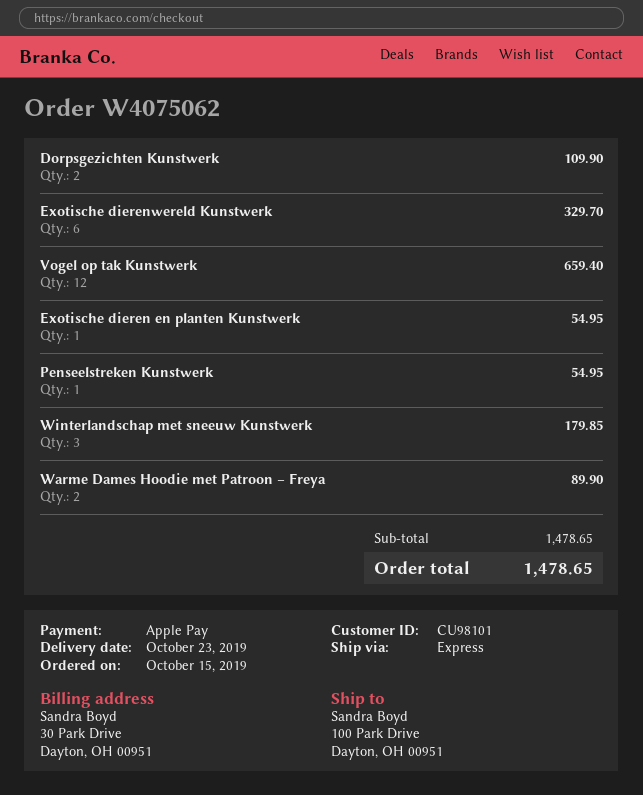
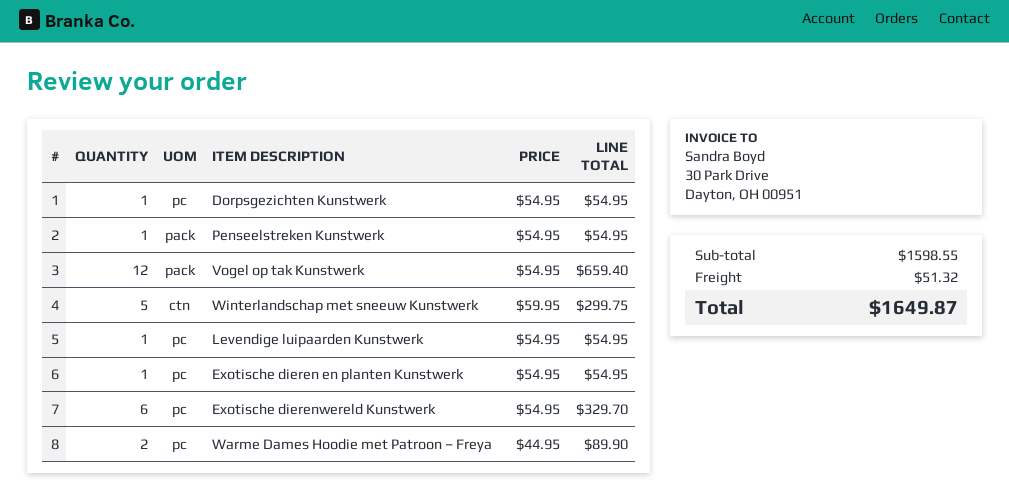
Dorpsgezichten Kunstwerk: 2 for 109.90 -> 1 for 54.95
Winterlandschap met sneeuw Kunstwerk: 3 for 179.85 -> 5 for 299.75
Levendige luipaarden Kunstwerk: none -> 1 for 54.95
subtotal: 1478.65 -> 1598.55
shipping: none -> 51.32
total: 1478.65 -> 1649.87

